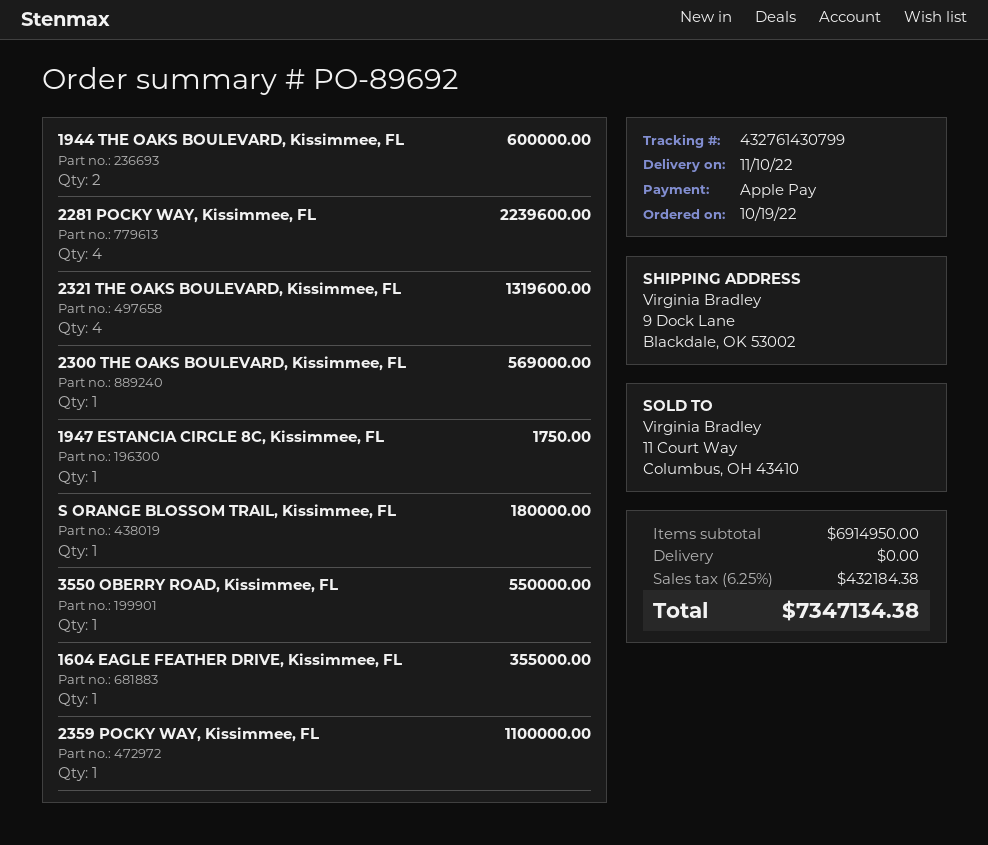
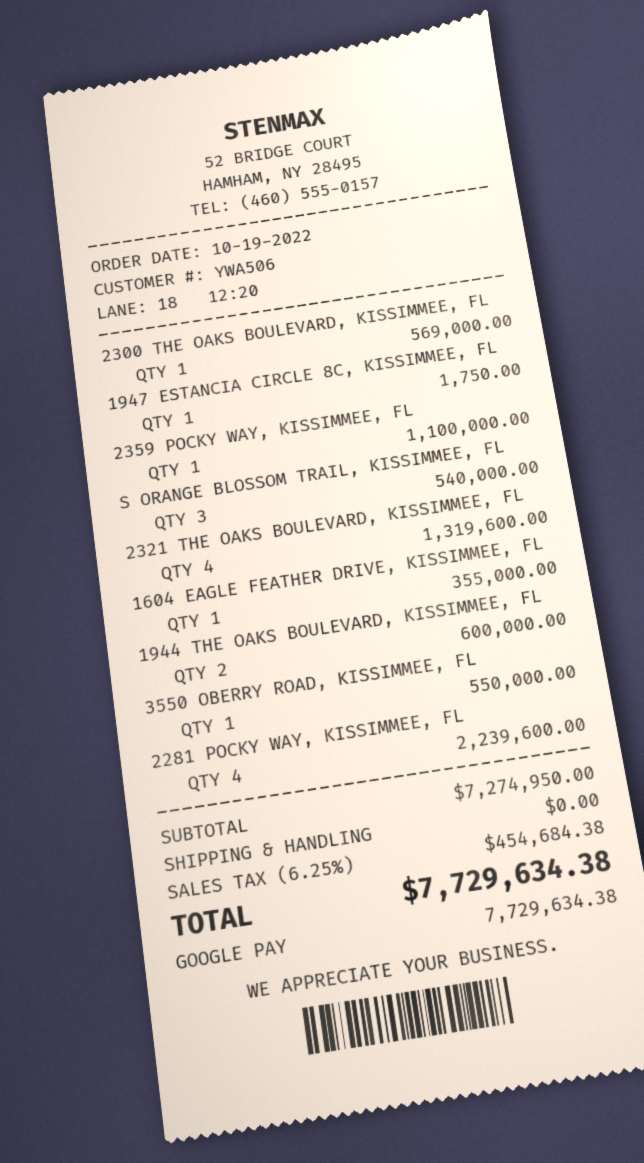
payment method: Apple Pay -> Google Pay
S ORANGE BLOSSOM TRAIL, Kissimmee, FL: 1 for 180000.00 -> 3 for 540000.00
subtotal: 6914950.00 -> 7274950.00
tax: 6.25% = 432184.38 -> 6.25% = 454684.38
total: 7347134.38 -> 7729634.38

